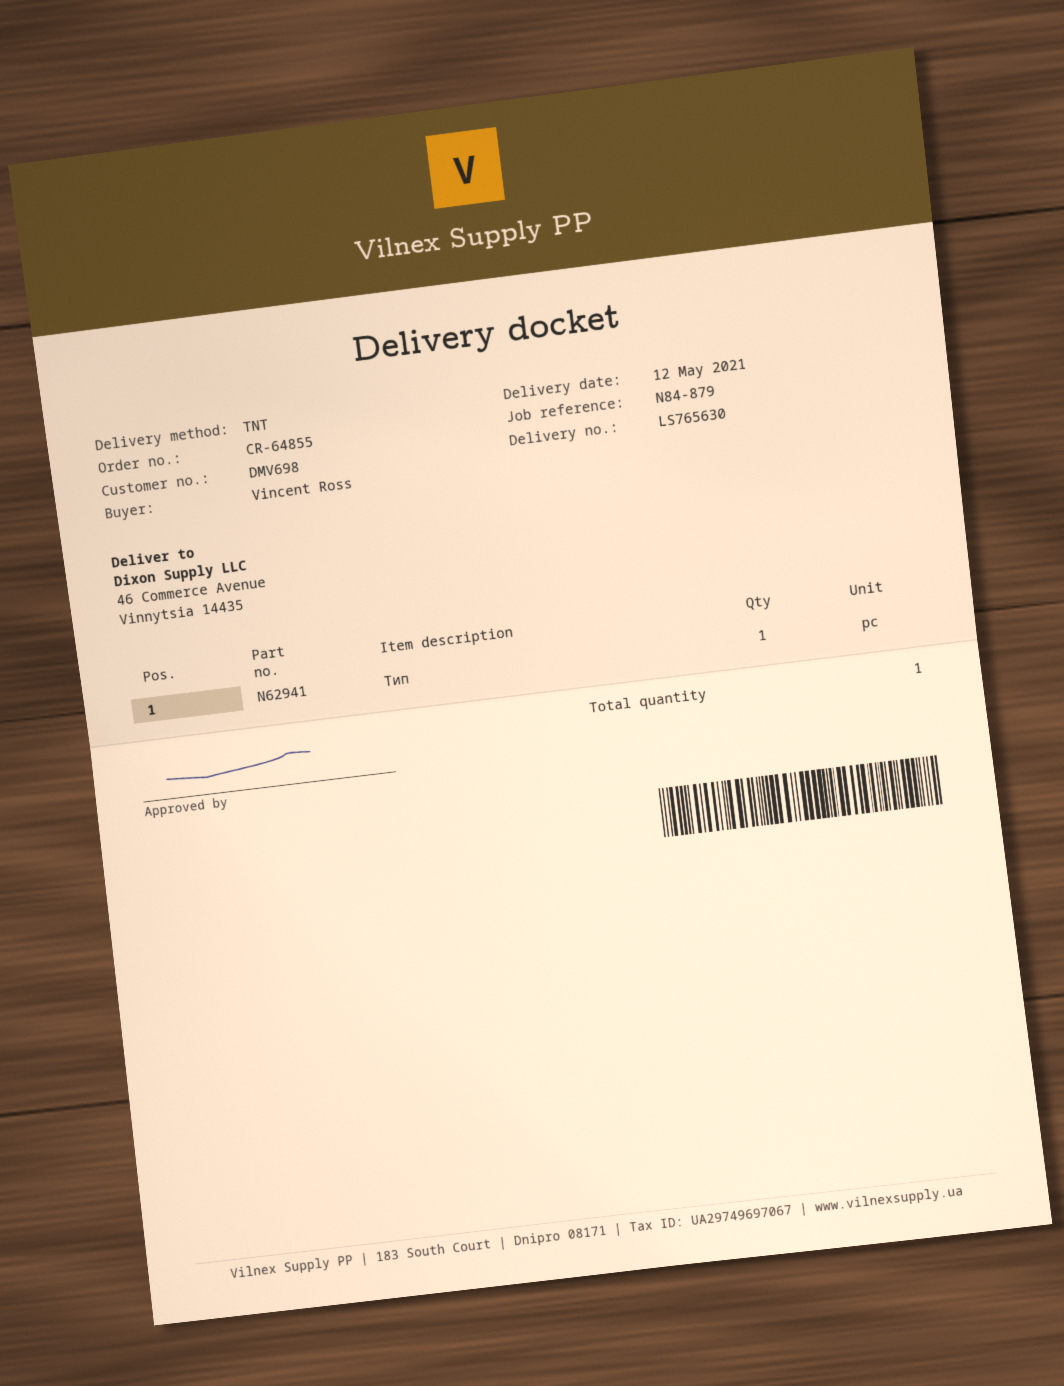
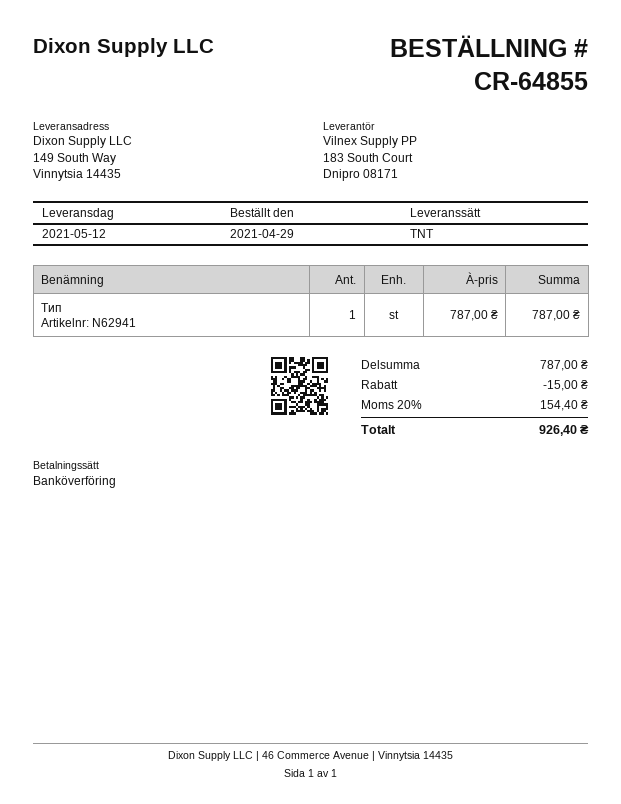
ship to: 46 Commerce Avenue, Vinnytsia 14435 -> 149 South Way, Vinnytsia 14435

